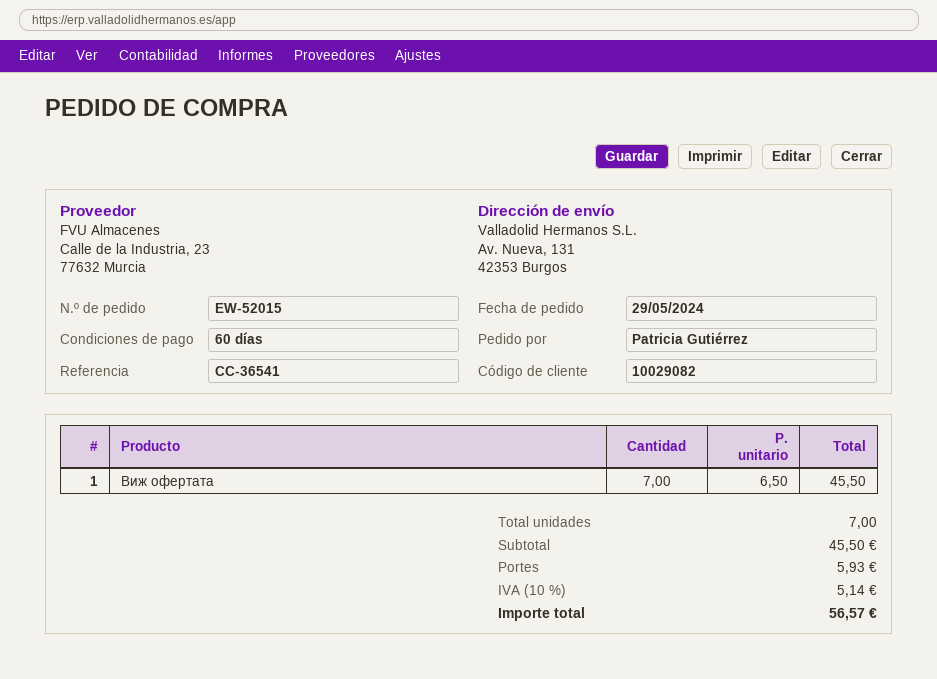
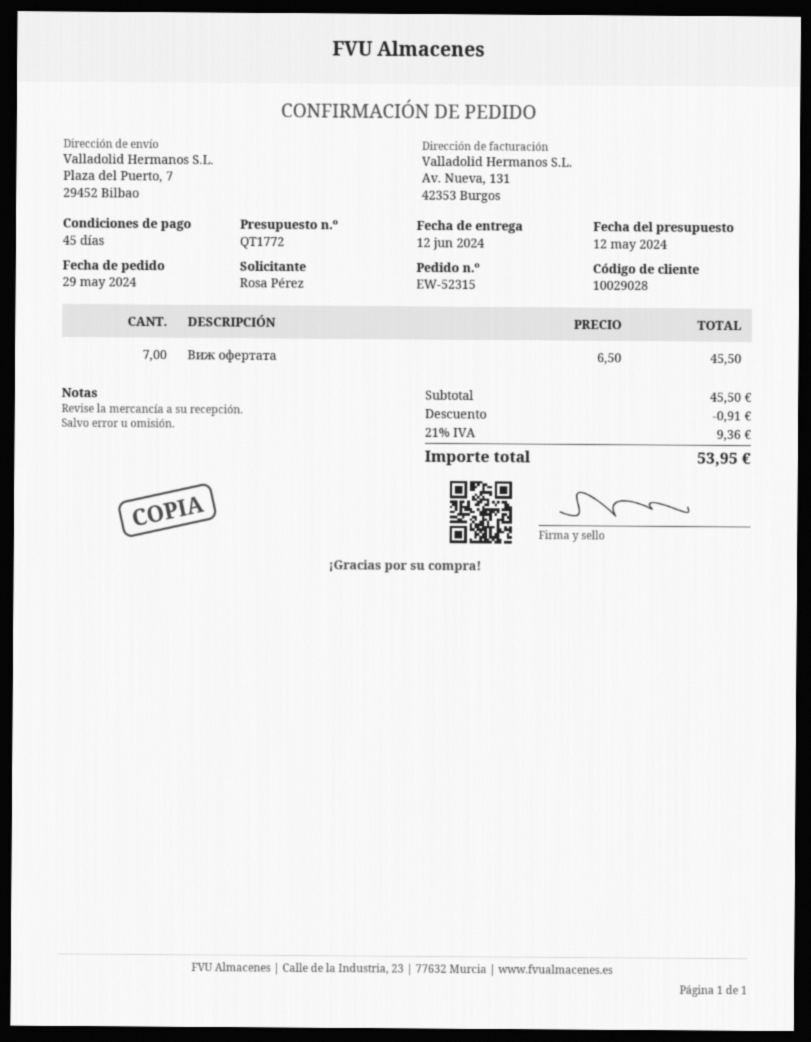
order number: EW-52015 -> EW-52315
payment terms: 60 days -> 45 days
customer number: 10029082 -> 10029028
ordered by: Patricia Gutiérrez -> Rosa Pérez
ship to: Av. Nueva, 131, 42353 Burgos -> Plaza del Puerto, 7, 29452 Bilbao
discount: none -> 0.91
shipping: 5.93 -> none
tax: 10% = 5.14 -> 21% = 9.36
total: 56.57 -> 53.95

